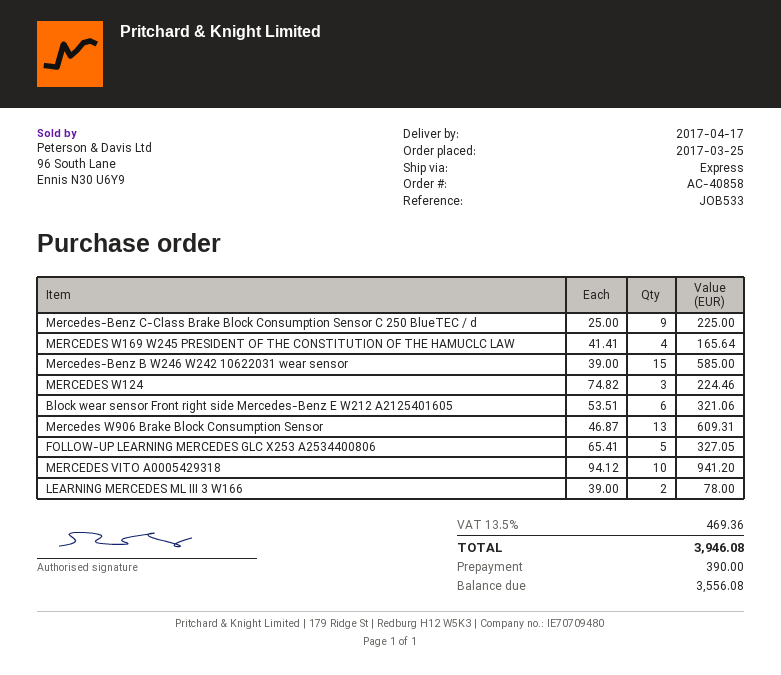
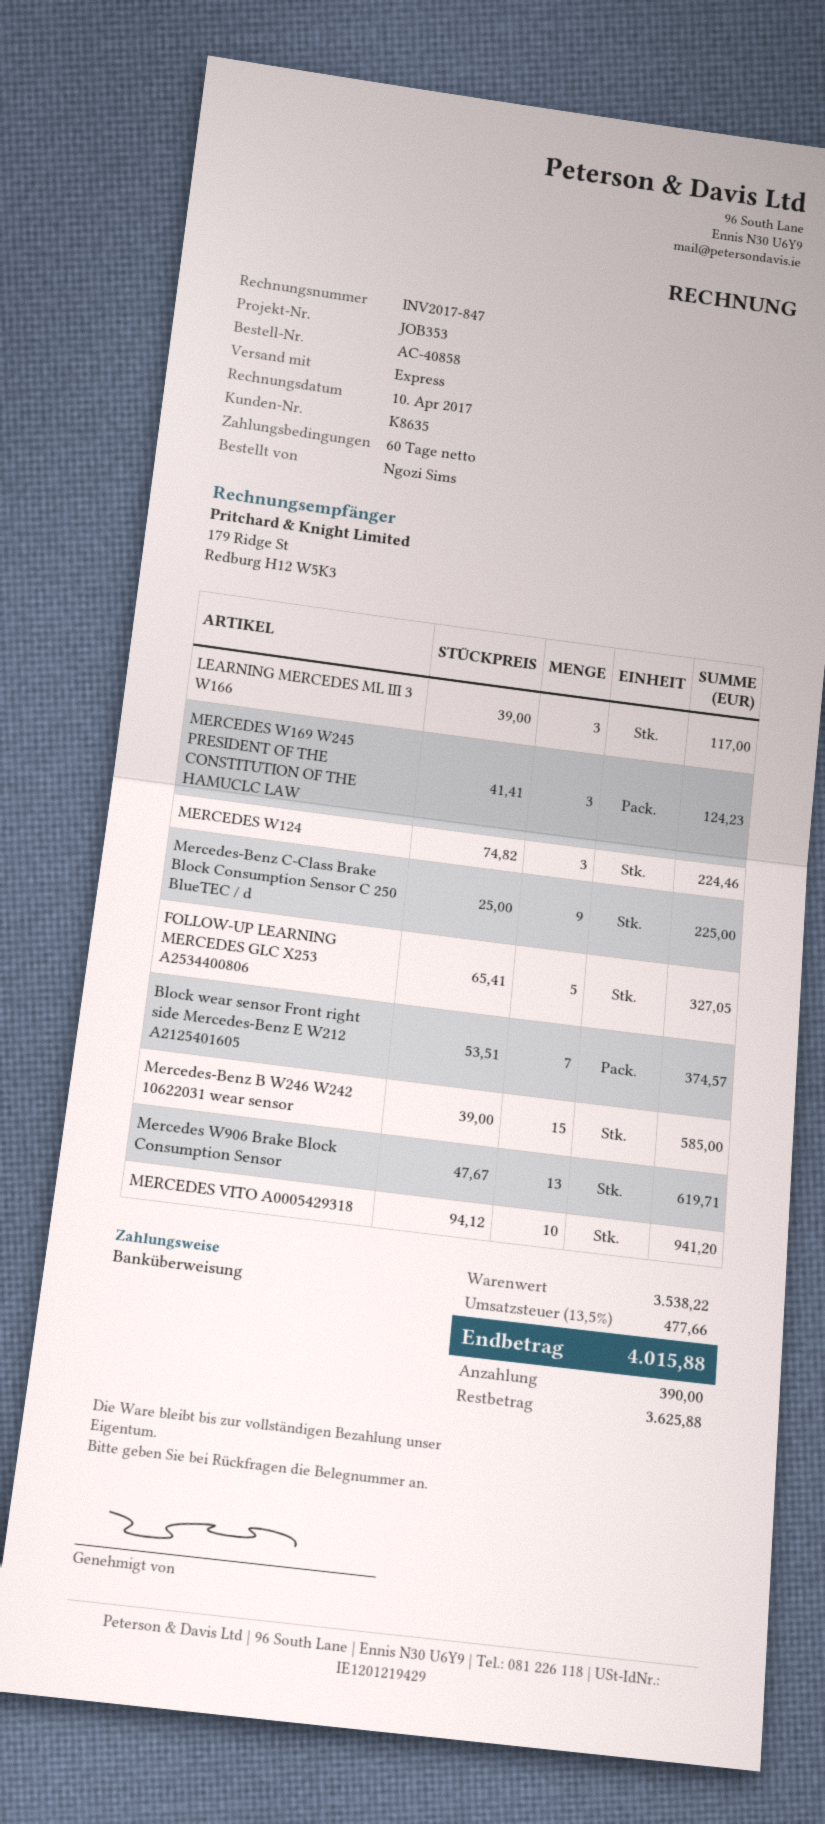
reference: JOB533 -> JOB353
MERCEDES W169 W245 PRESIDENT OF THE CONSTITUTION OF THE HAMUCLC LAW: 4 x 41.41 = 165.64 -> 3 x 41.41 = 124.23
Block wear sensor Front right side Mercedes-Benz E W212 A2125401605: 6 x 53.51 = 321.06 -> 7 x 53.51 = 374.57
Mercedes W906 Brake Block Consumption Sensor: 13 x 46.87 = 609.31 -> 13 x 47.67 = 619.71
LEARNING MERCEDES ML III 3 W166: 2 x 39.00 = 78.00 -> 3 x 39.00 = 117.00
tax: 13.5% = 469.36 -> 13.5% = 477.66
total: 3946.08 -> 4015.88
balance: 3556.08 -> 3625.88

